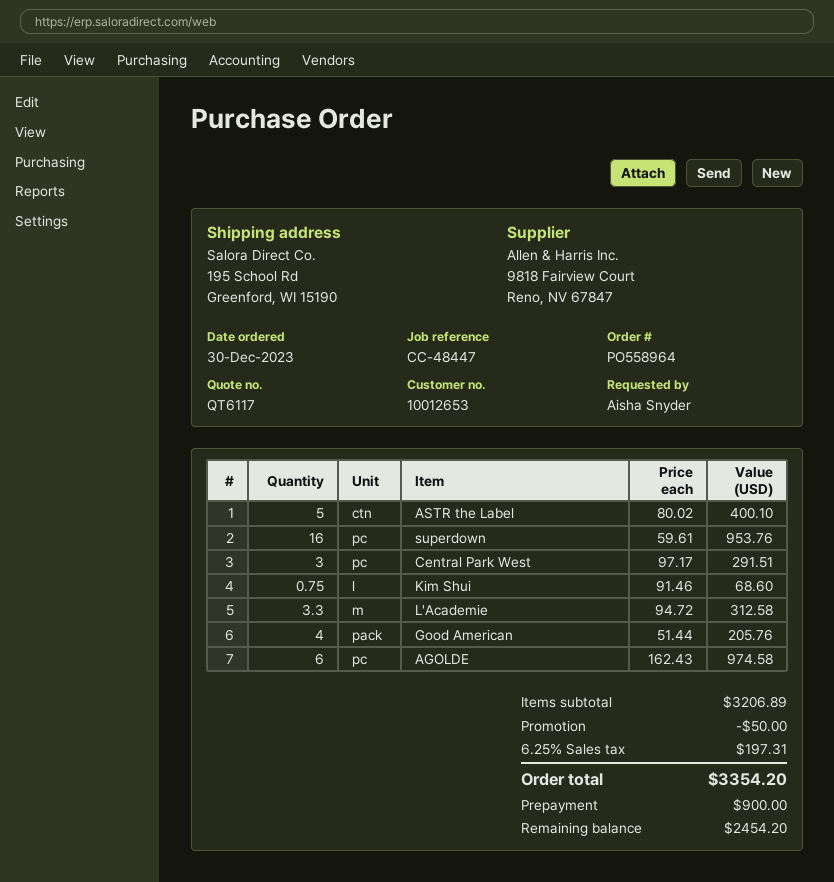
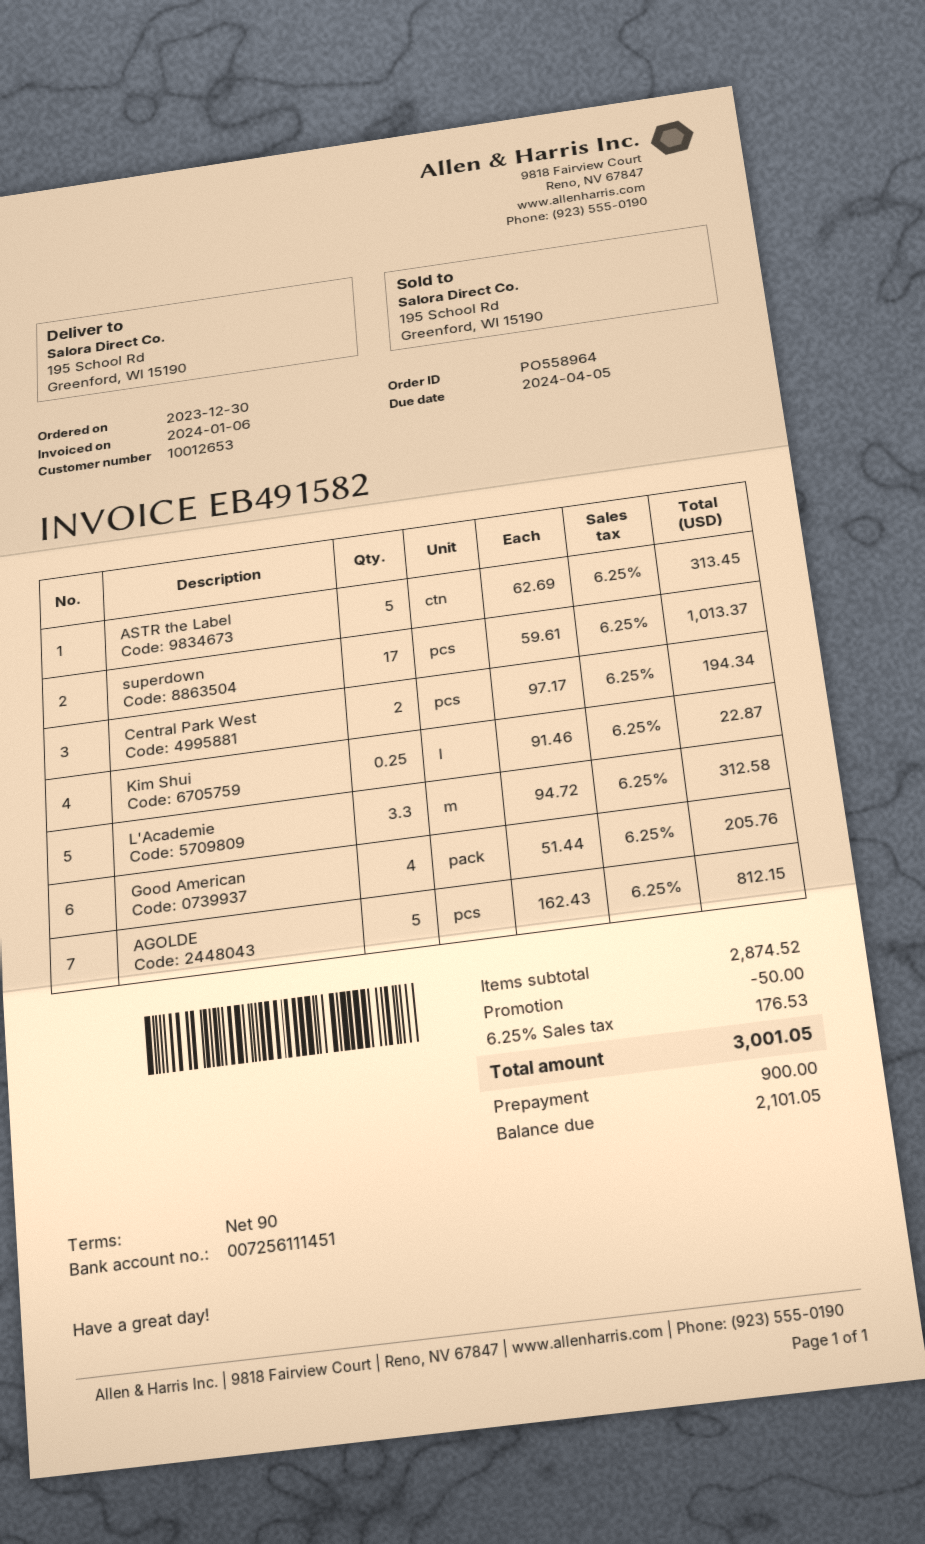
ASTR the Label: 5 x 80.02 = 400.10 -> 5 x 62.69 = 313.45
superdown: 16 x 59.61 = 953.76 -> 17 x 59.61 = 1013.37
Central Park West: 3 x 97.17 = 291.51 -> 2 x 97.17 = 194.34
Kim Shui: 0.75 x 91.46 = 68.60 -> 0.25 x 91.46 = 22.87
AGOLDE: 6 x 162.43 = 974.58 -> 5 x 162.43 = 812.15
subtotal: 3206.89 -> 2874.52
tax: 6.25% = 197.31 -> 6.25% = 176.53
total: 3354.20 -> 3001.05
balance: 2454.20 -> 2101.05

